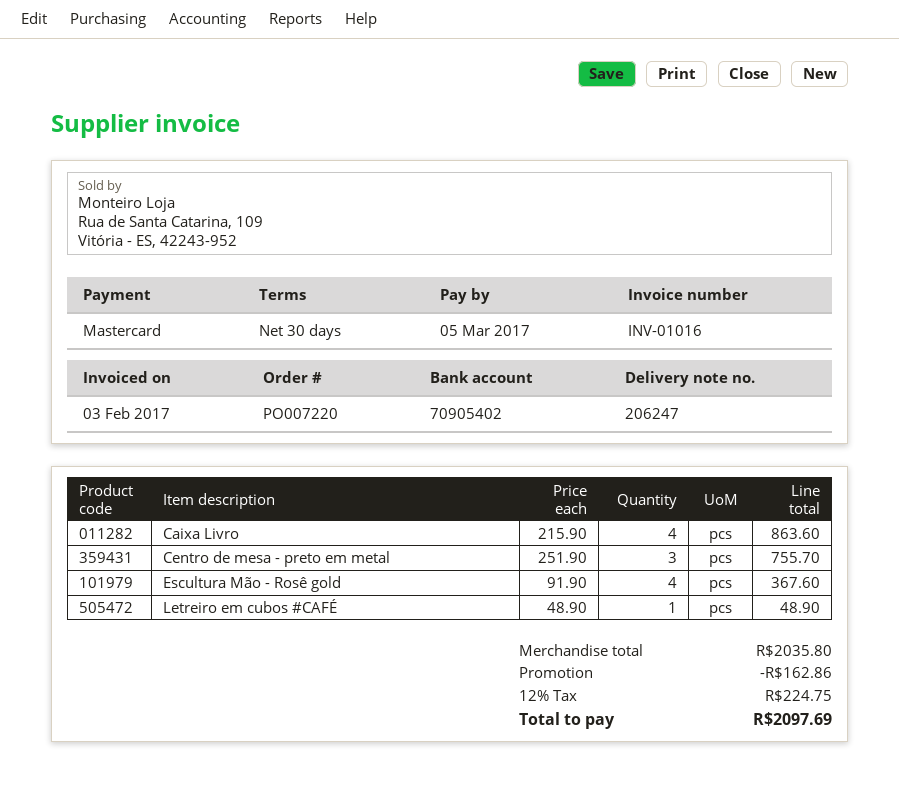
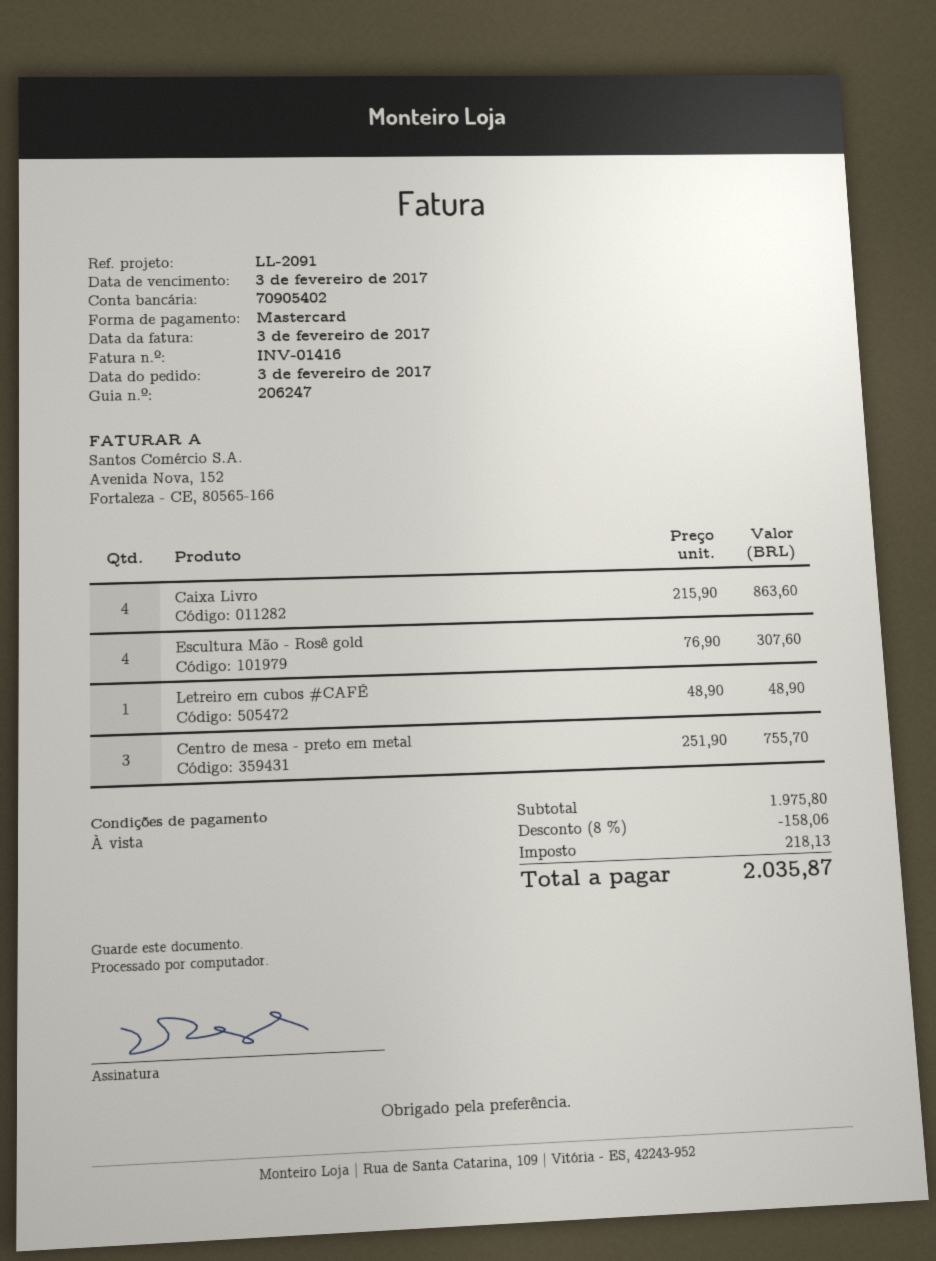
invoice number: INV-01016 -> INV-01416
payment terms: 30 days -> on receipt
due date: 2017-03-05 -> 2017-02-03
Escultura Mão - Rosê gold: 4 x 91.90 = 367.60 -> 4 x 76.90 = 307.60
subtotal: 2035.80 -> 1975.80
discount: 162.86 -> 158.06
tax: 224.75 -> 218.13
total: 2097.69 -> 2035.87

